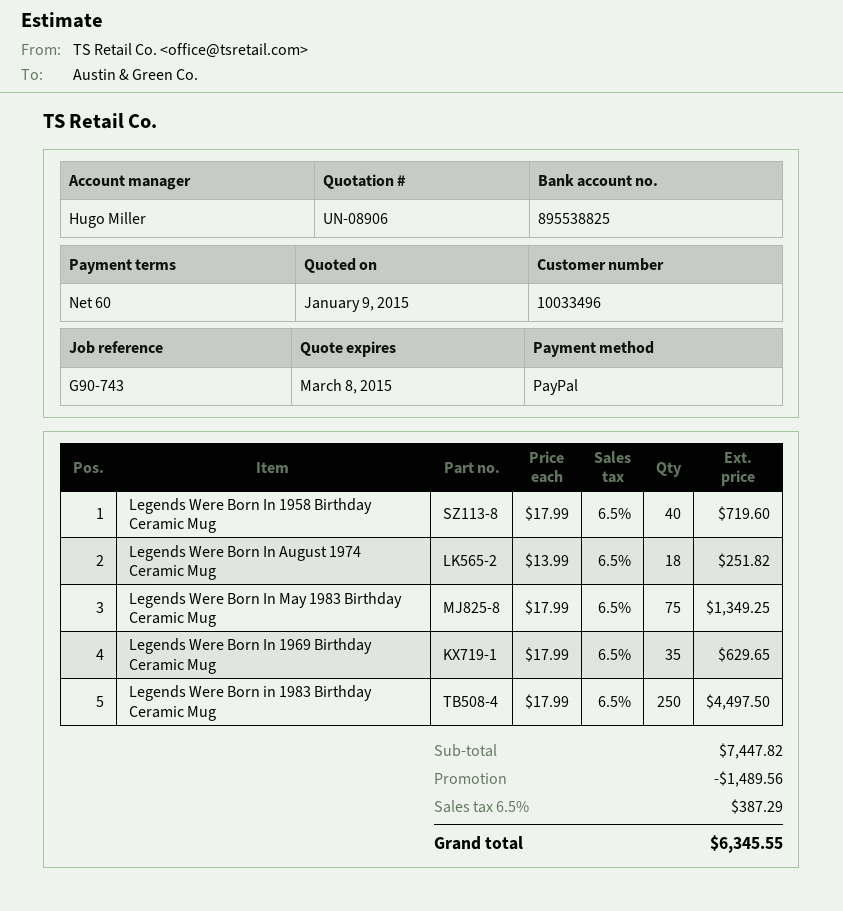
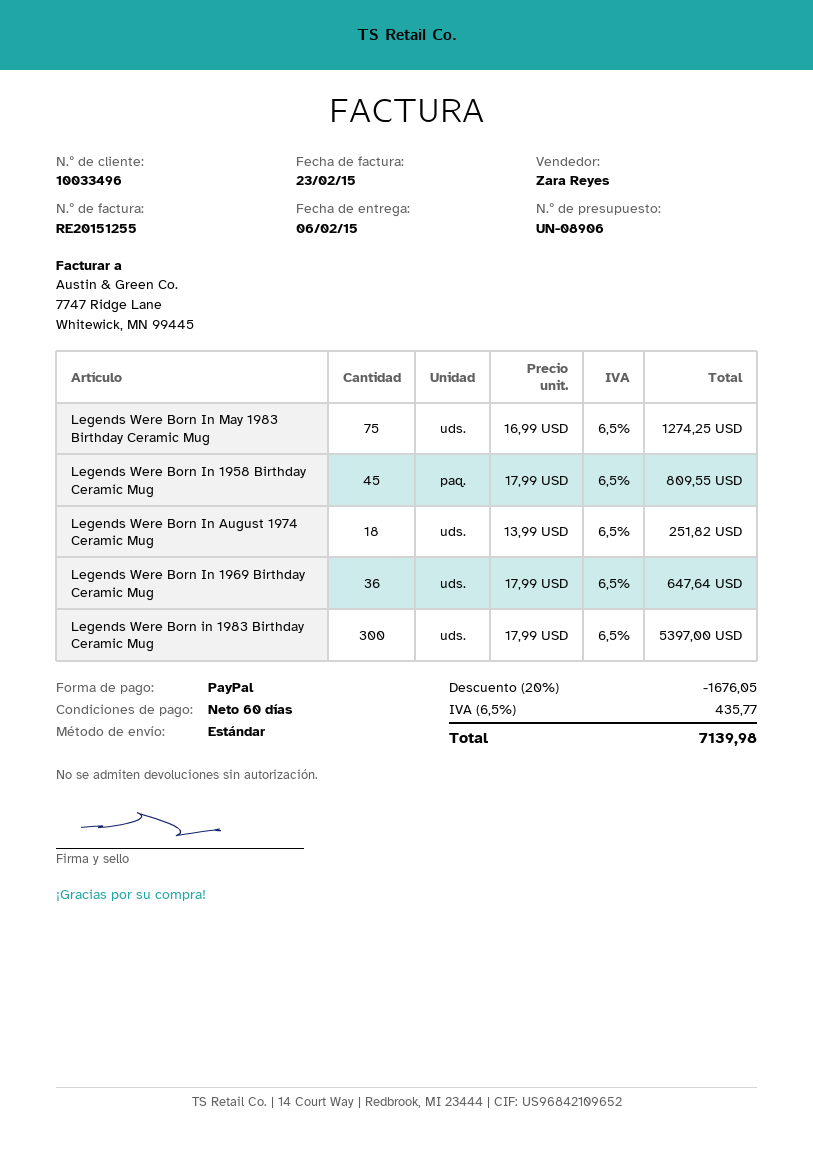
sales rep: Hugo Miller -> Zara Reyes
Legends Were Born In 1958 Birthday Ceramic Mug: 40 x 17.99 = 719.60 -> 45 x 17.99 = 809.55
Legends Were Born In May 1983 Birthday Ceramic Mug: 75 x 17.99 = 1349.25 -> 75 x 16.99 = 1274.25
Legends Were Born In 1969 Birthday Ceramic Mug: 35 x 17.99 = 629.65 -> 36 x 17.99 = 647.64
Legends Were Born in 1983 Birthday Ceramic Mug: 250 x 17.99 = 4497.50 -> 300 x 17.99 = 5397.00
discount: 1489.56 -> 1676.05
tax: 6.5% = 387.29 -> 6.5% = 435.77
total: 6345.55 -> 7139.98

